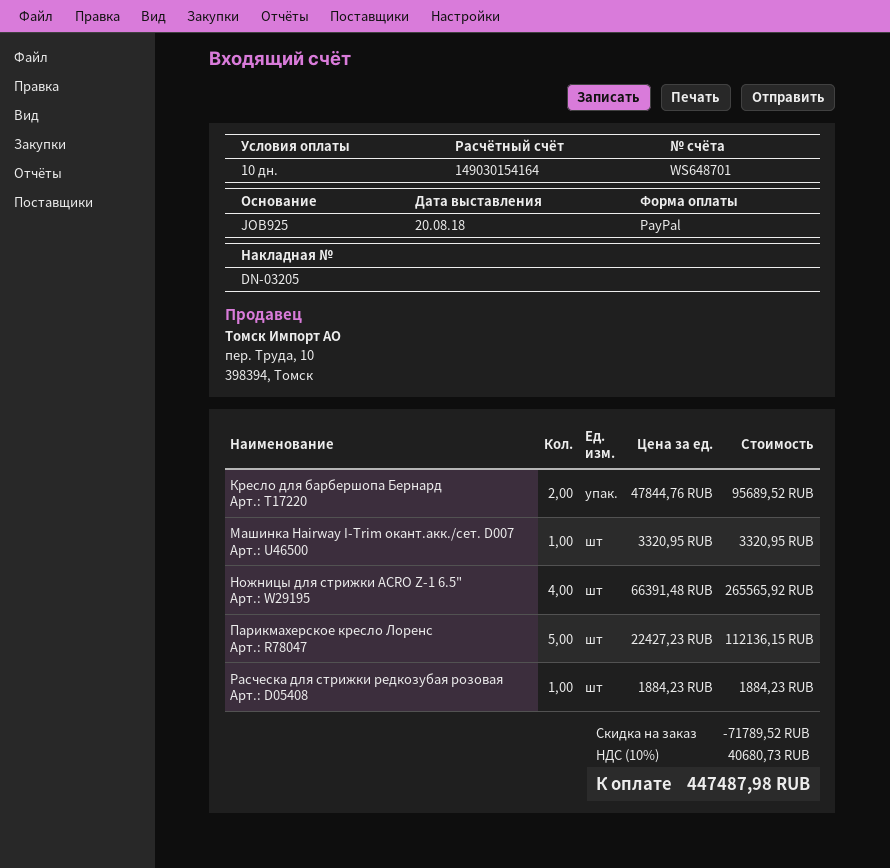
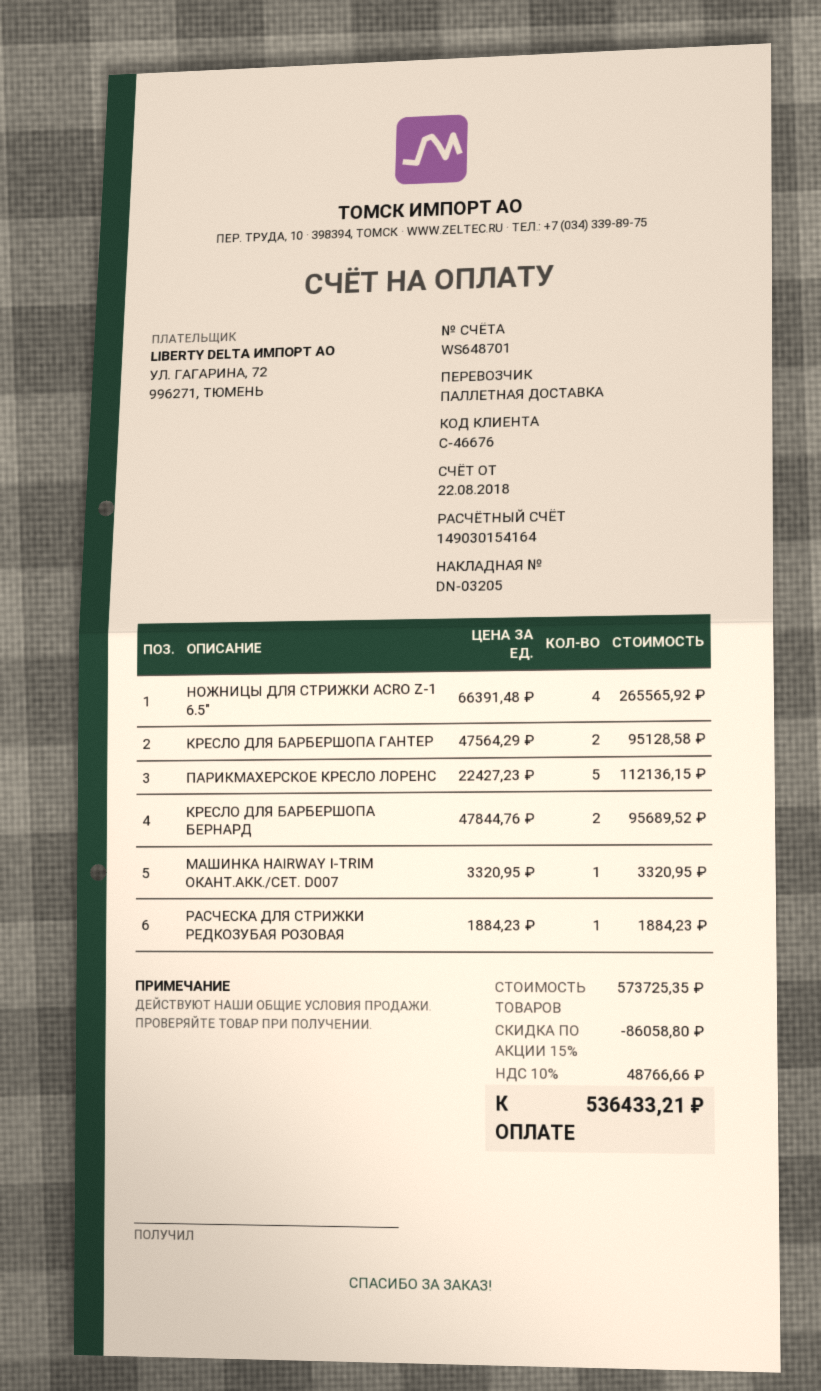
invoice date: 2018-08-20 -> 2018-08-22
КРЕСЛО ДЛЯ БАРБЕРШОПА ГАНТЕР: none -> 2 x 47564.29 = 95128.58
discount: 71789.52 -> 86058.80
tax: 10% = 40680.73 -> 10% = 48766.66
total: 447487.98 -> 536433.21

